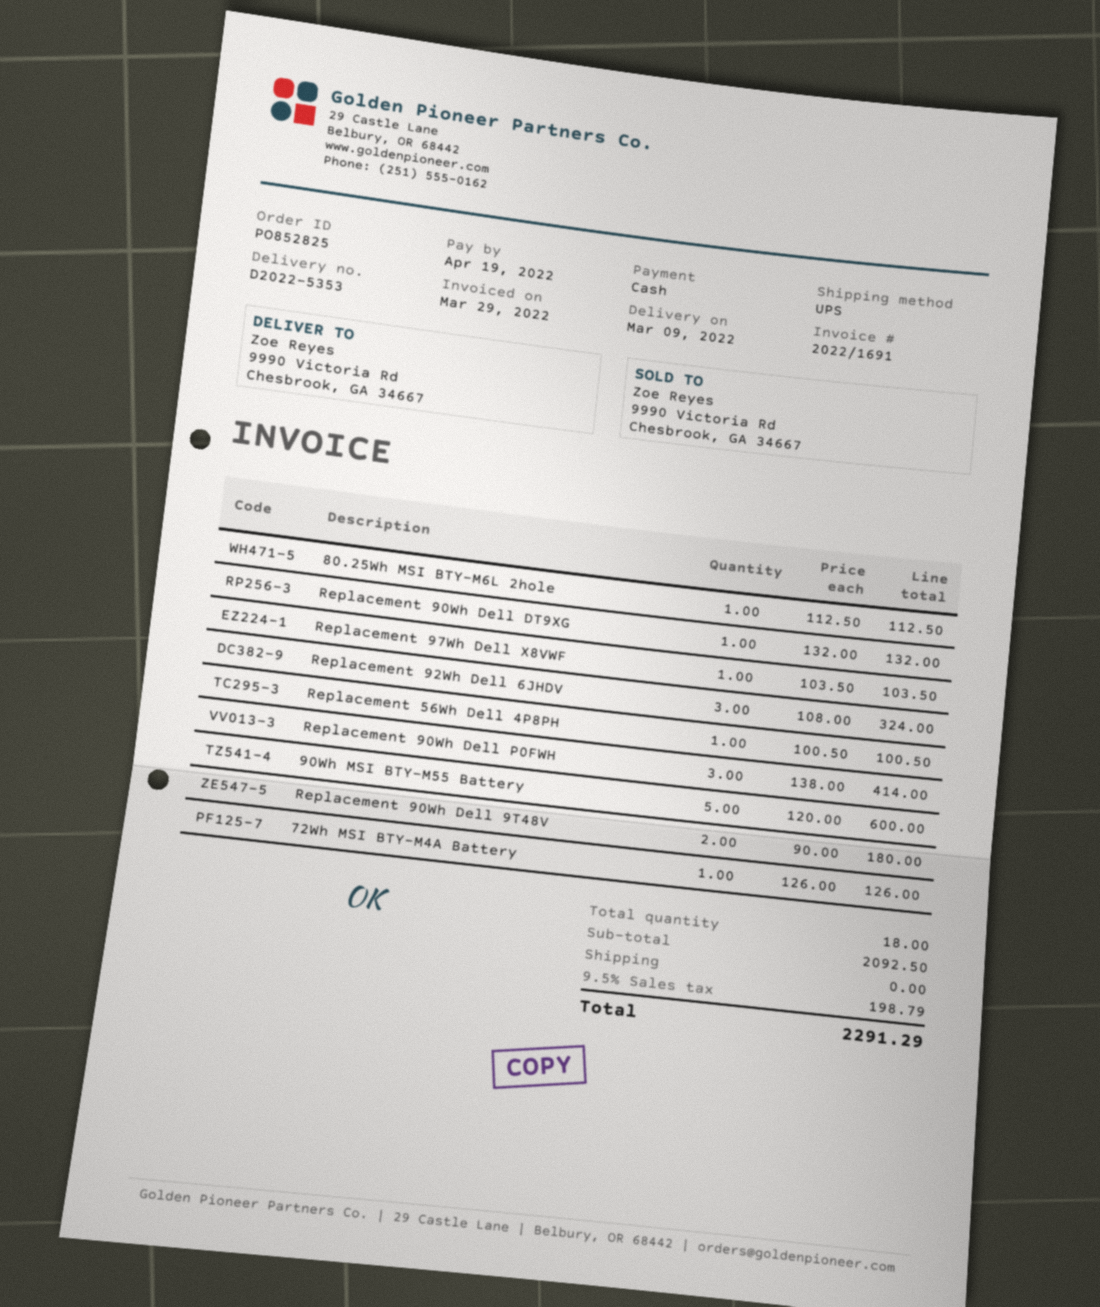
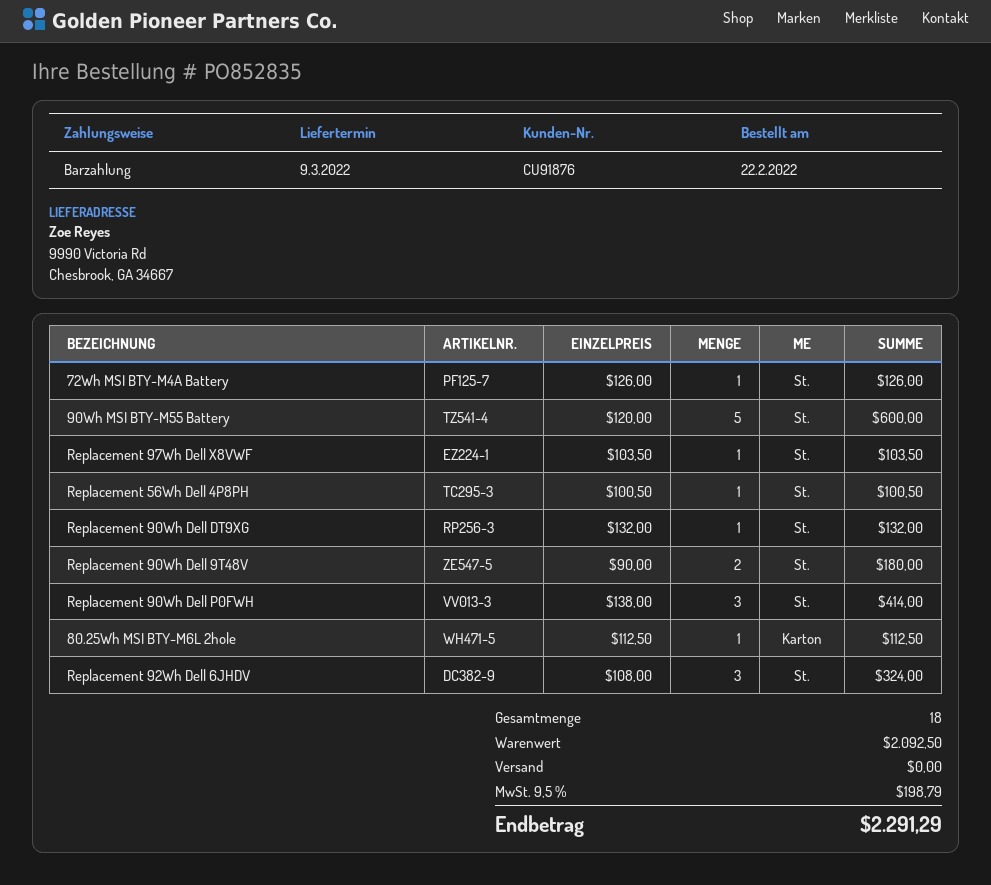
order number: PO852825 -> PO852835

